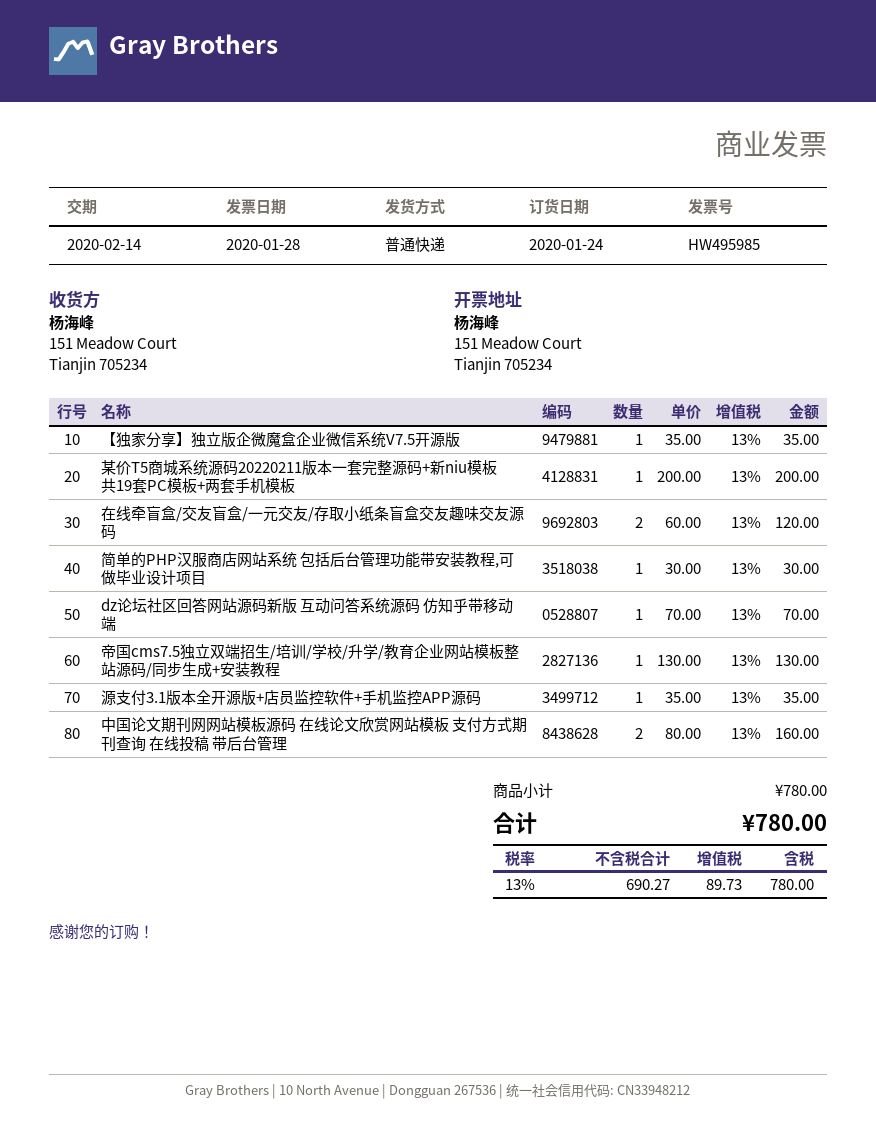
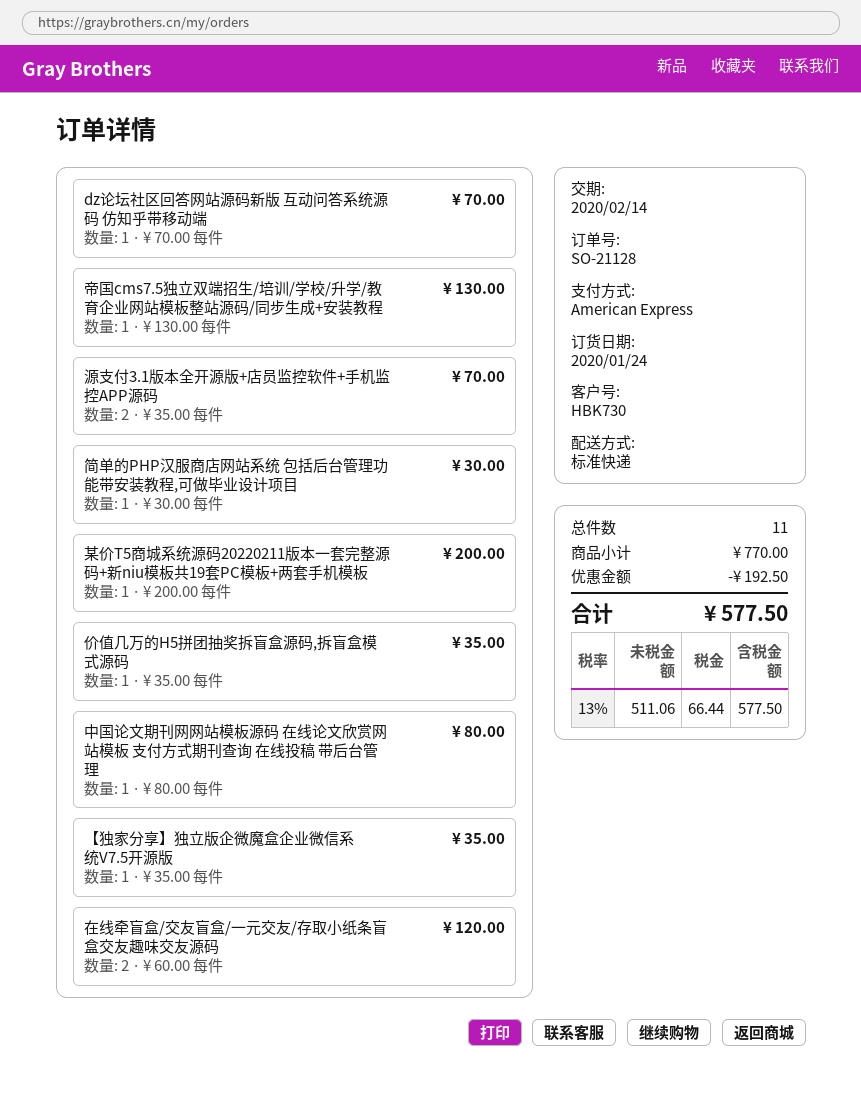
源支付3.1版本全开源版+店员监控软件+手机监控APP源码: 1 x 35.00 = 35.00 -> 2 x 35.00 = 70.00
中国论文期刊网网站模板源码 在线论文欣赏网站模板 支付方式期刊查询 在线投稿 带后台管理: 2 x 80.00 = 160.00 -> 1 x 80.00 = 80.00
价值几万的H5拼团抽奖拆盲盒源码,拆盲盒模式源码: none -> 1 x 35.00 = 35.00
subtotal: 780.00 -> 770.00
discount: none -> 192.50
net: 690.27 -> 511.06
tax: 13% = 89.73 -> 13% = 66.44
total: 780.00 -> 577.50

